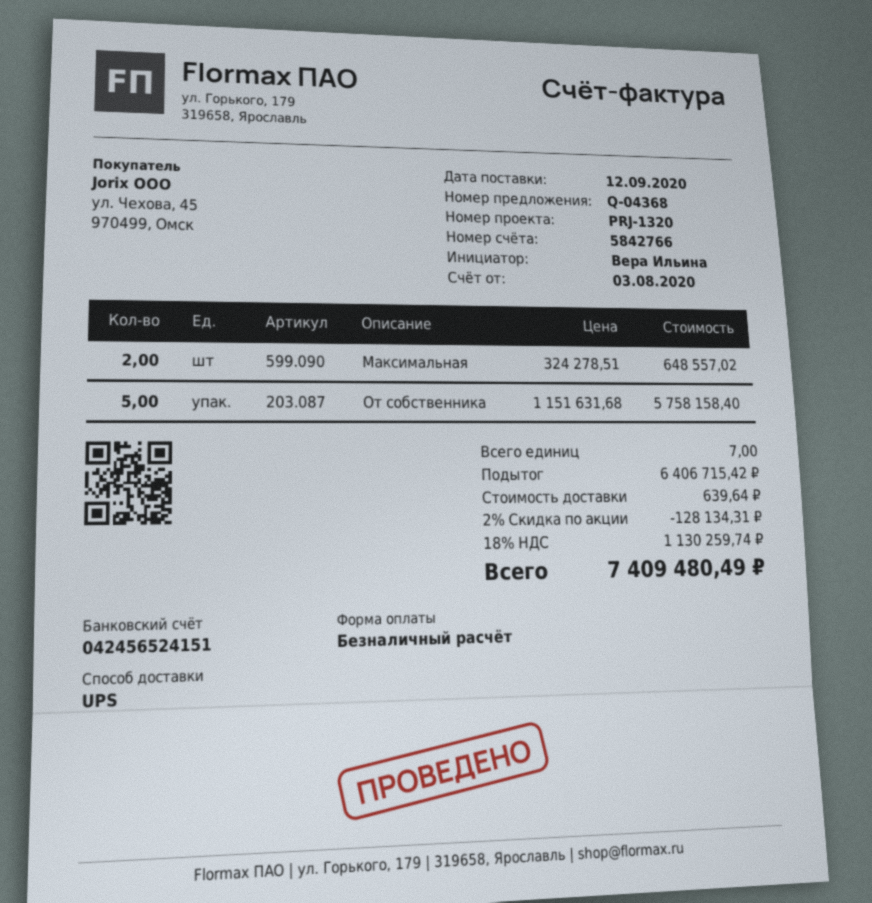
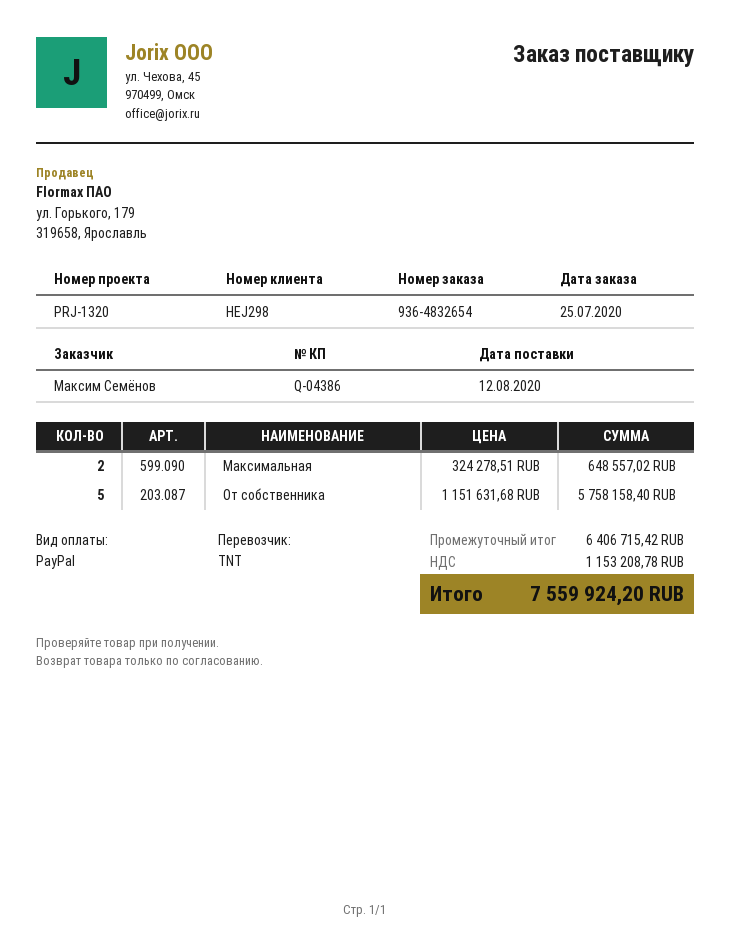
quote number: Q-04368 -> Q-04386
delivery date: 2020-09-12 -> 2020-08-12
ordered by: Вера Ильина -> Максим Семёнов
payment method: bank transfer -> PayPal
shipping method: UPS -> TNT
discount: 2% = 128134.31 -> none
shipping: 639.64 -> none
tax: 1130259.74 -> 1153208.78
total: 7409480.49 -> 7559924.20

